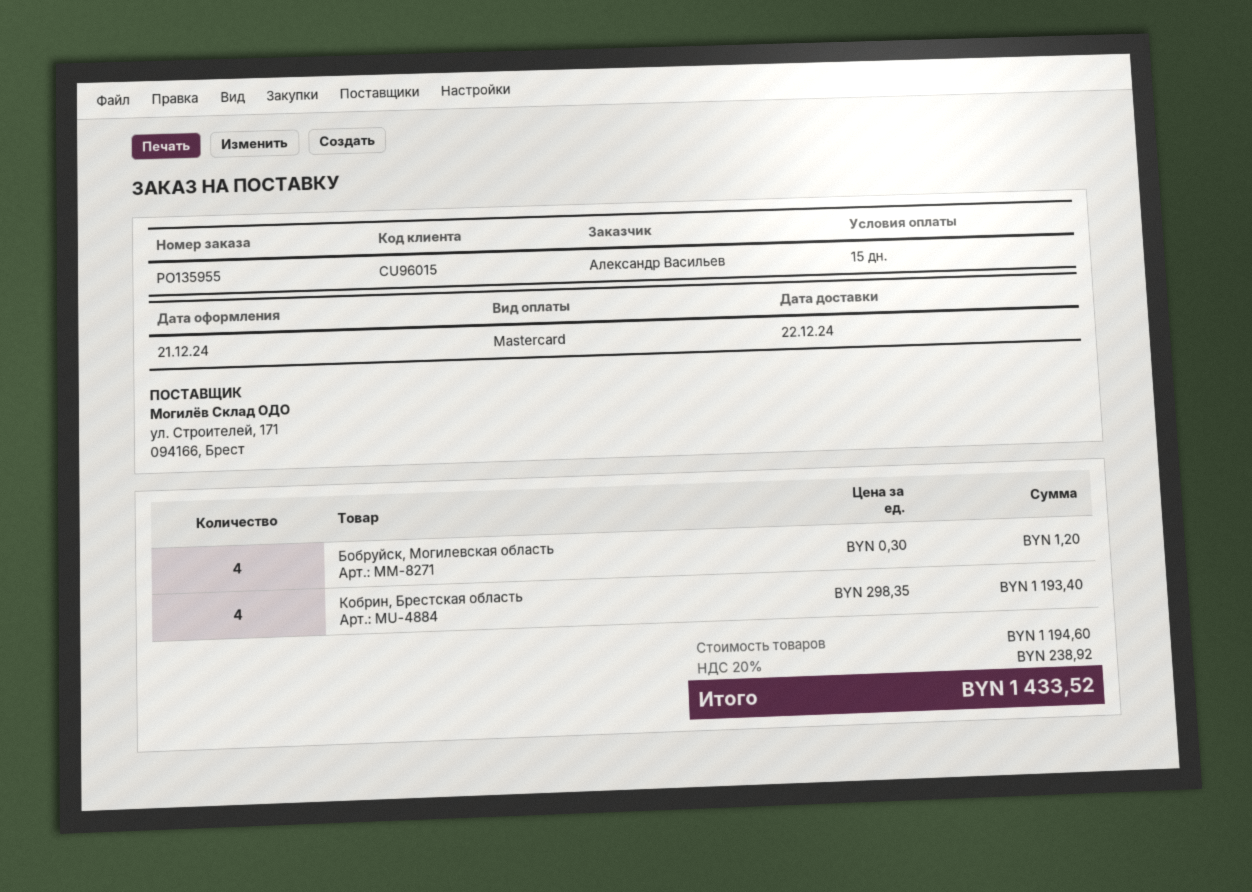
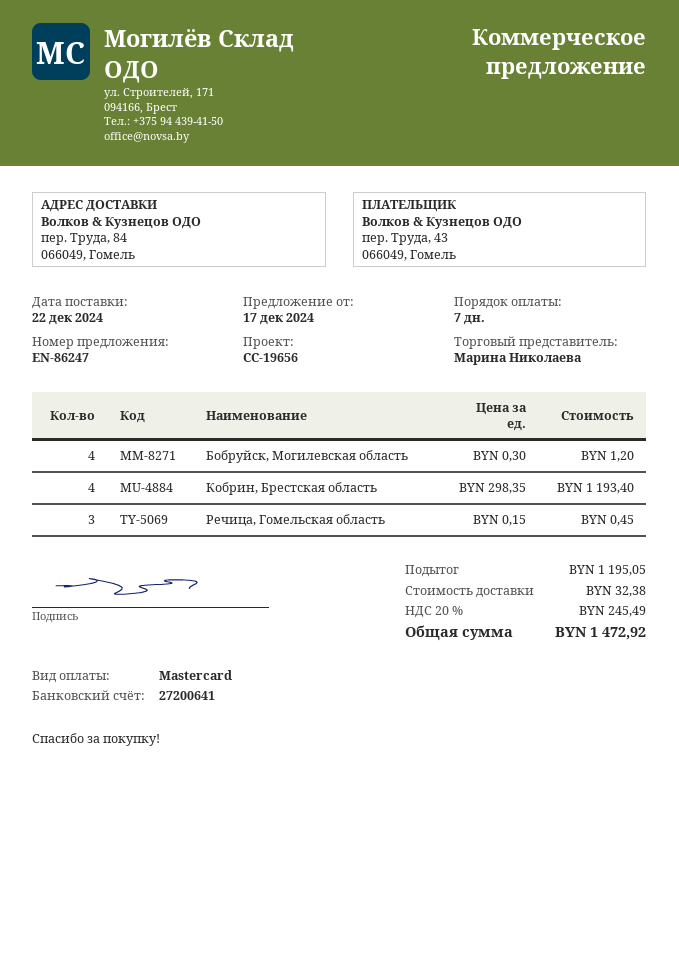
payment terms: 15 days -> 7 days
Речица, Гомельская область: none -> 3 x 0.15 = 0.45
subtotal: 1194.60 -> 1195.05
shipping: none -> 32.38
tax: 20% = 238.92 -> 20% = 245.49
total: 1433.52 -> 1472.92

